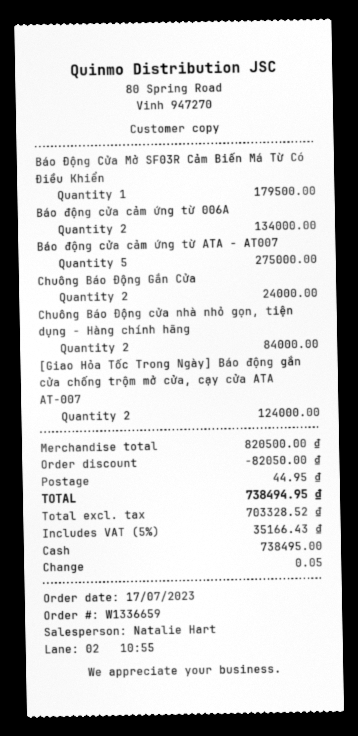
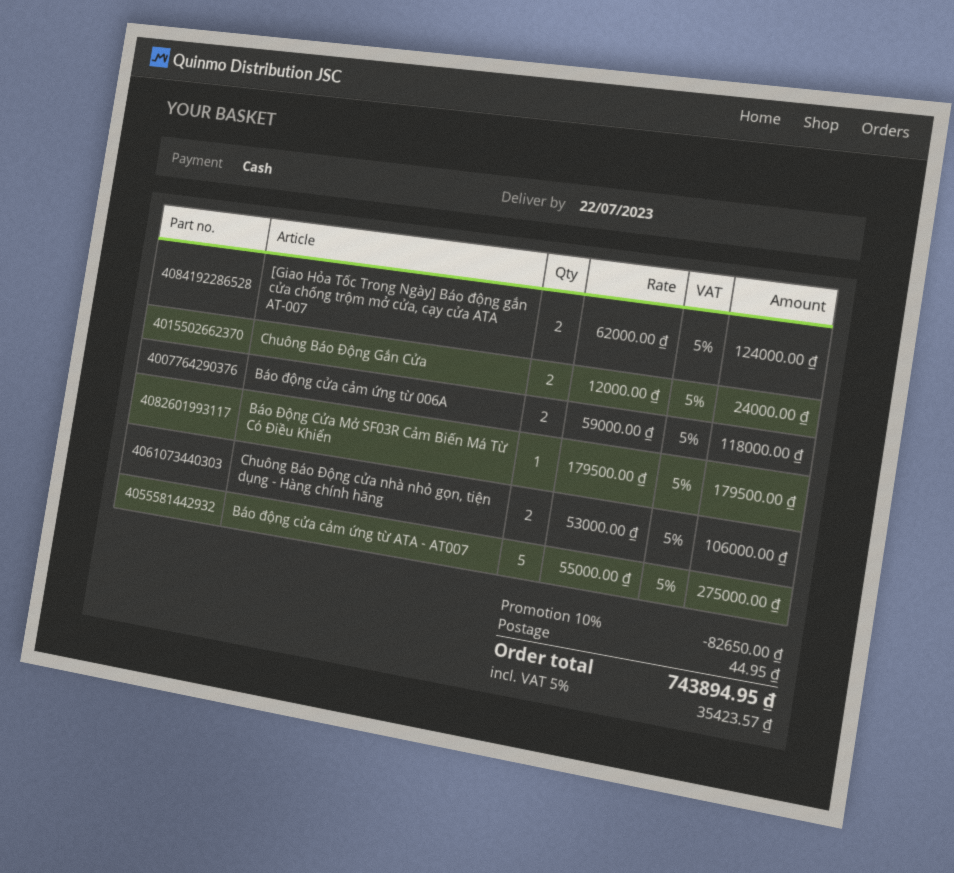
Báo động cửa cảm ứng từ 006A: 2 for 134000.00 -> 2 for 118000.00
Chuông Báo Động cửa nhà nhỏ gọn, tiện dụng - Hàng chính hãng: 2 for 84000.00 -> 2 for 106000.00
discount: 82050.00 -> 82650.00
tax: 5% = 35166.43 -> 5% = 35423.57
total: 738494.95 -> 743894.95

